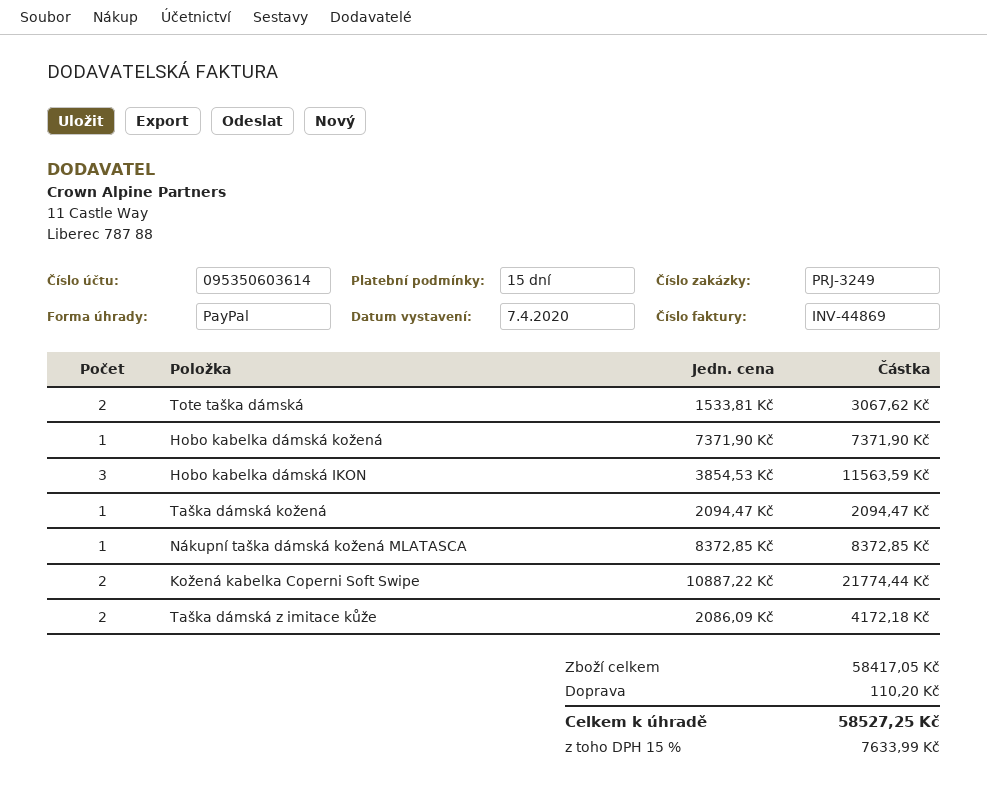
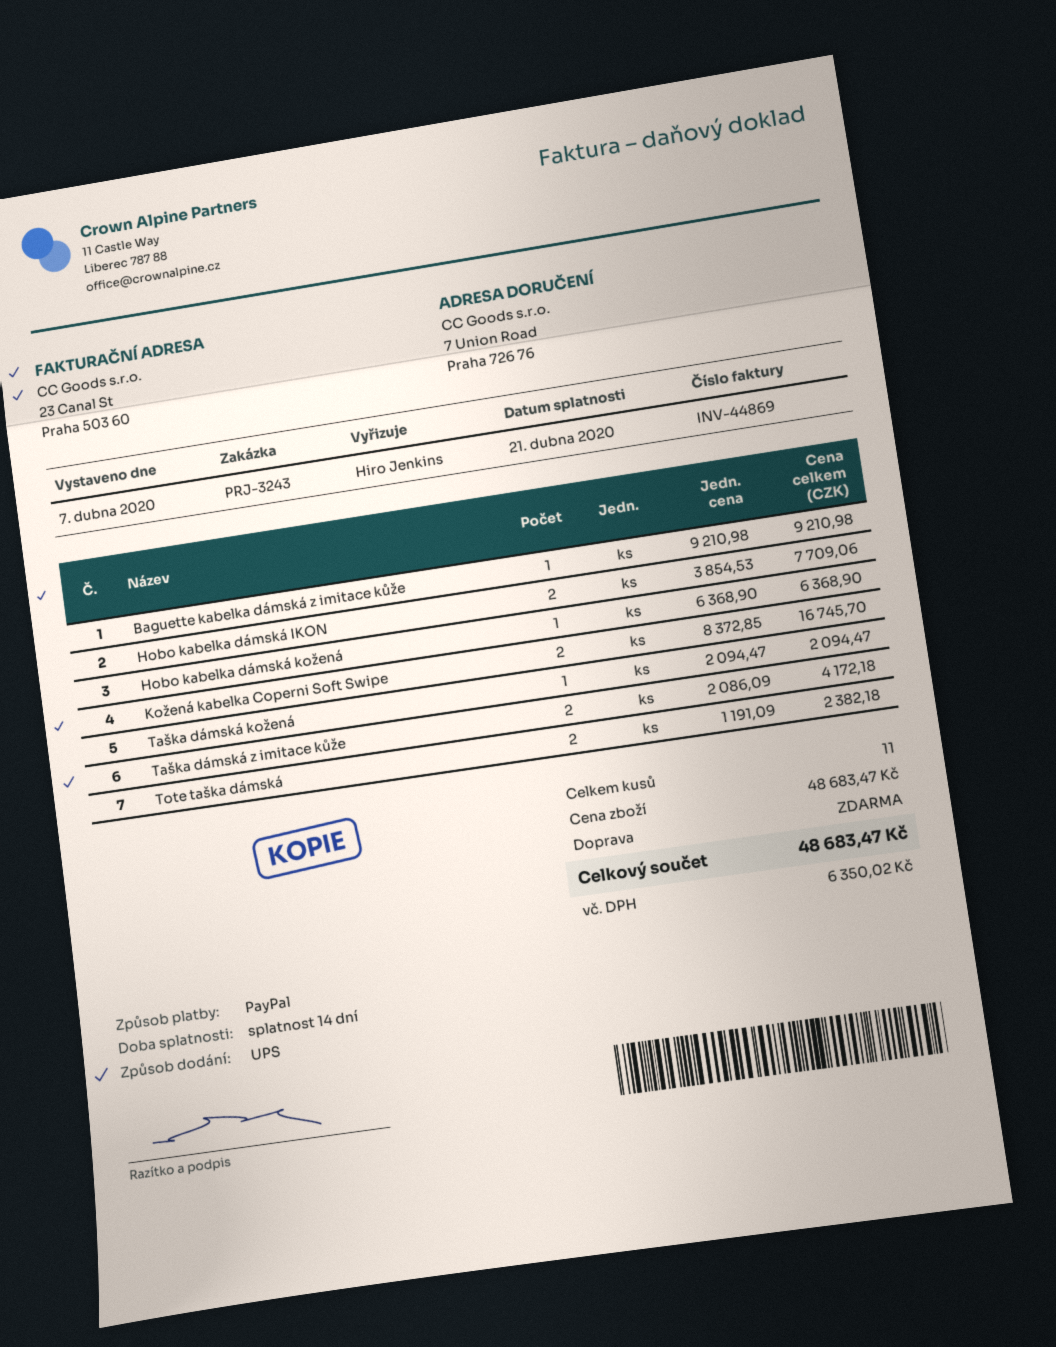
payment terms: 15 days -> 14 days
reference: PRJ-3249 -> PRJ-3243
Tote taška dámská: 2 x 1533.81 = 3067.62 -> 2 x 1191.09 = 2382.18
Hobo kabelka dámská kožená: 1 x 7371.90 = 7371.90 -> 1 x 6368.90 = 6368.90
Hobo kabelka dámská IKON: 3 x 3854.53 = 11563.59 -> 2 x 3854.53 = 7709.06
Nákupní taška dámská kožená MLATASCA: 1 x 8372.85 = 8372.85 -> none
Kožená kabelka Coperni Soft Swipe: 2 x 10887.22 = 21774.44 -> 2 x 8372.85 = 16745.70
Baguette kabelka dámská z imitace kůže: none -> 1 x 9210.98 = 9210.98
subtotal: 58417.05 -> 48683.47
shipping: 110.20 -> 0.00
tax: 7633.99 -> 6350.02
total: 58527.25 -> 48683.47

